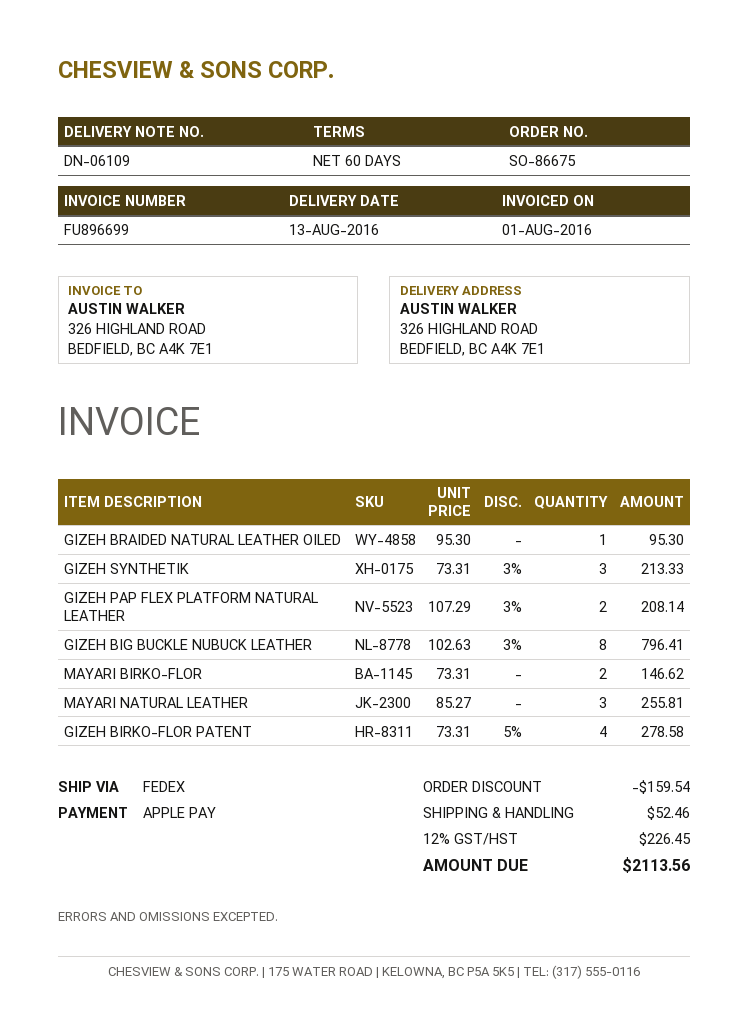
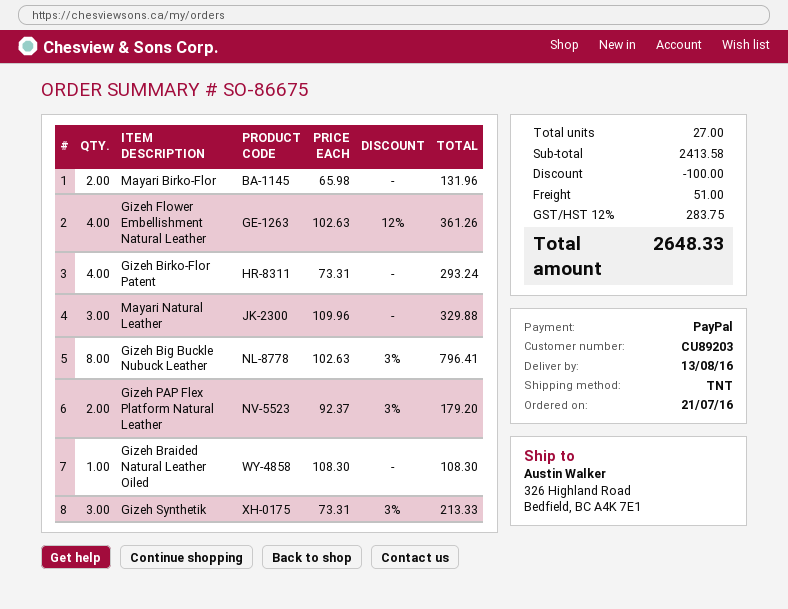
payment method: Apple Pay -> PayPal
shipping method: FedEx -> TNT
GIZEH BRAIDED NATURAL LEATHER OILED: 1 x 95.30 = 95.30 -> 1 x 108.30 = 108.30
GIZEH PAP FLEX PLATFORM NATURAL LEATHER: 2 x 107.29 - 3% = 208.14 -> 2 x 92.37 - 3% = 179.20
MAYARI BIRKO-FLOR: 2 x 73.31 = 146.62 -> 2 x 65.98 = 131.96
MAYARI NATURAL LEATHER: 3 x 85.27 = 255.81 -> 3 x 109.96 = 329.88
GIZEH BIRKO-FLOR PATENT: 4 x 73.31 - 5% = 278.58 -> 4 x 73.31 = 293.24
Gizeh Flower Embellishment Natural Leather: none -> 4 x 102.63 - 12% = 361.26
discount: 159.54 -> 100.00
shipping: 52.46 -> 51.00
tax: 12% = 226.45 -> 12% = 283.75
total: 2113.56 -> 2648.33

